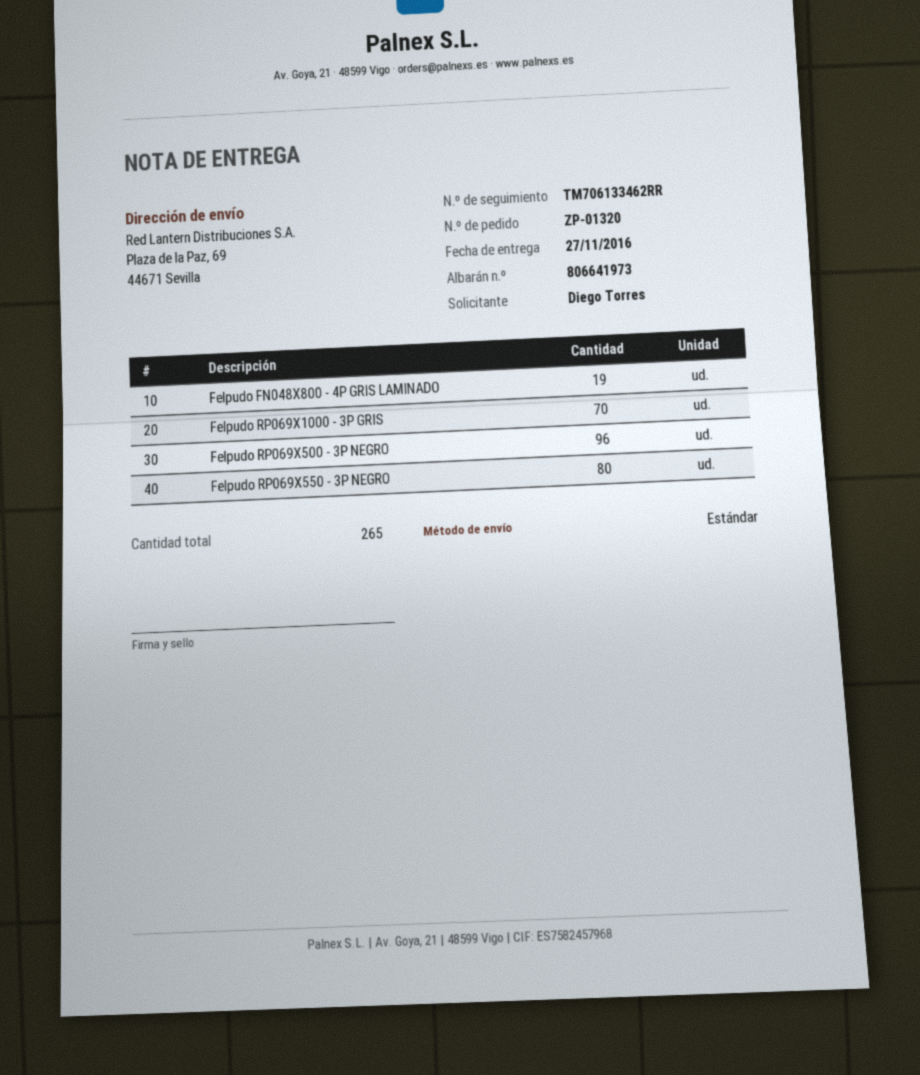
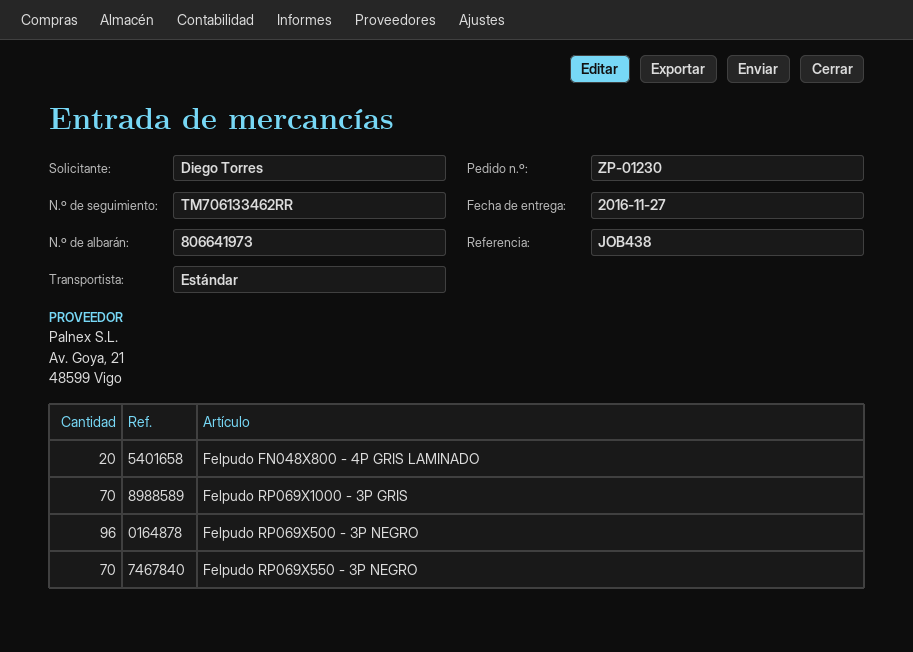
order number: ZP-01320 -> ZP-01230
Felpudo FN048X800 - 4P GRIS LAMINADO: 19 -> 20
Felpudo RP069X550 - 3P NEGRO: 80 -> 70

